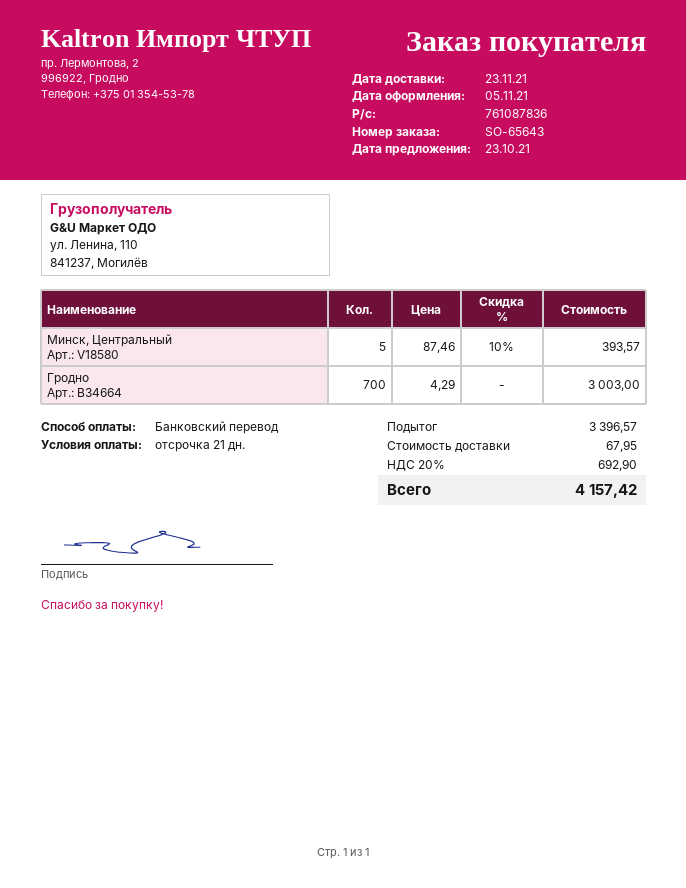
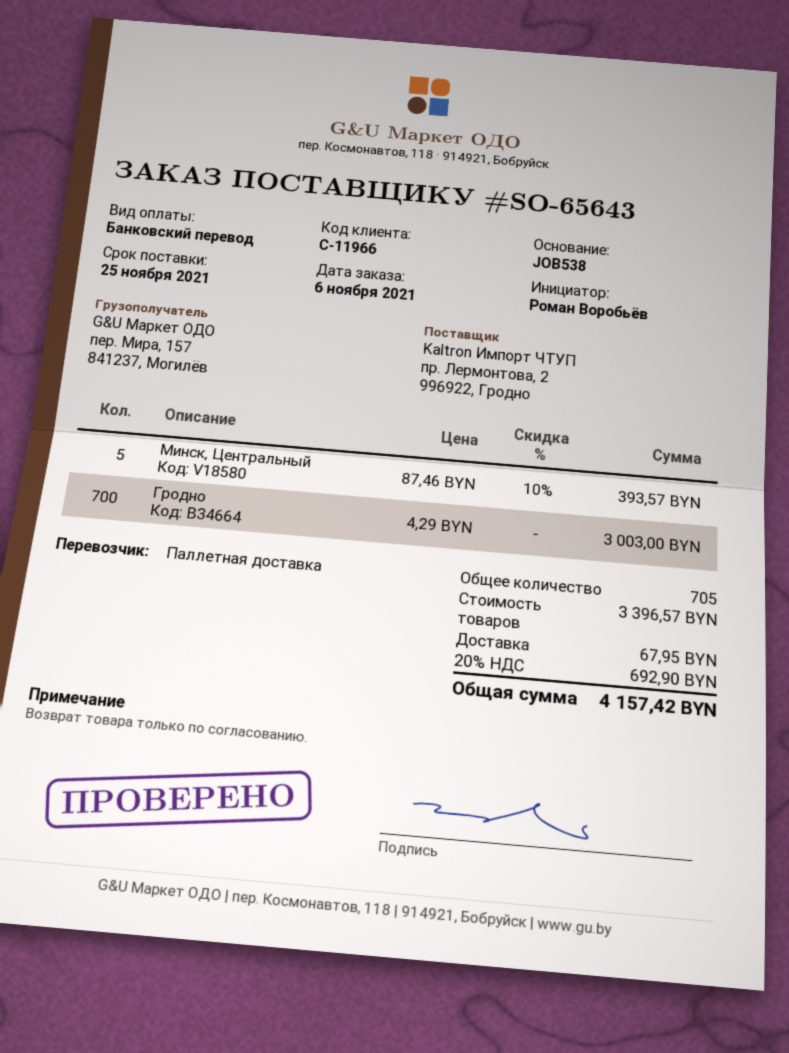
order date: 2021-11-05 -> 2021-11-06
delivery date: 2021-11-23 -> 2021-11-25
ship to: ул. Ленина, 110, 841237, Могилёв -> пер. Мира, 157, 841237, Могилёв

